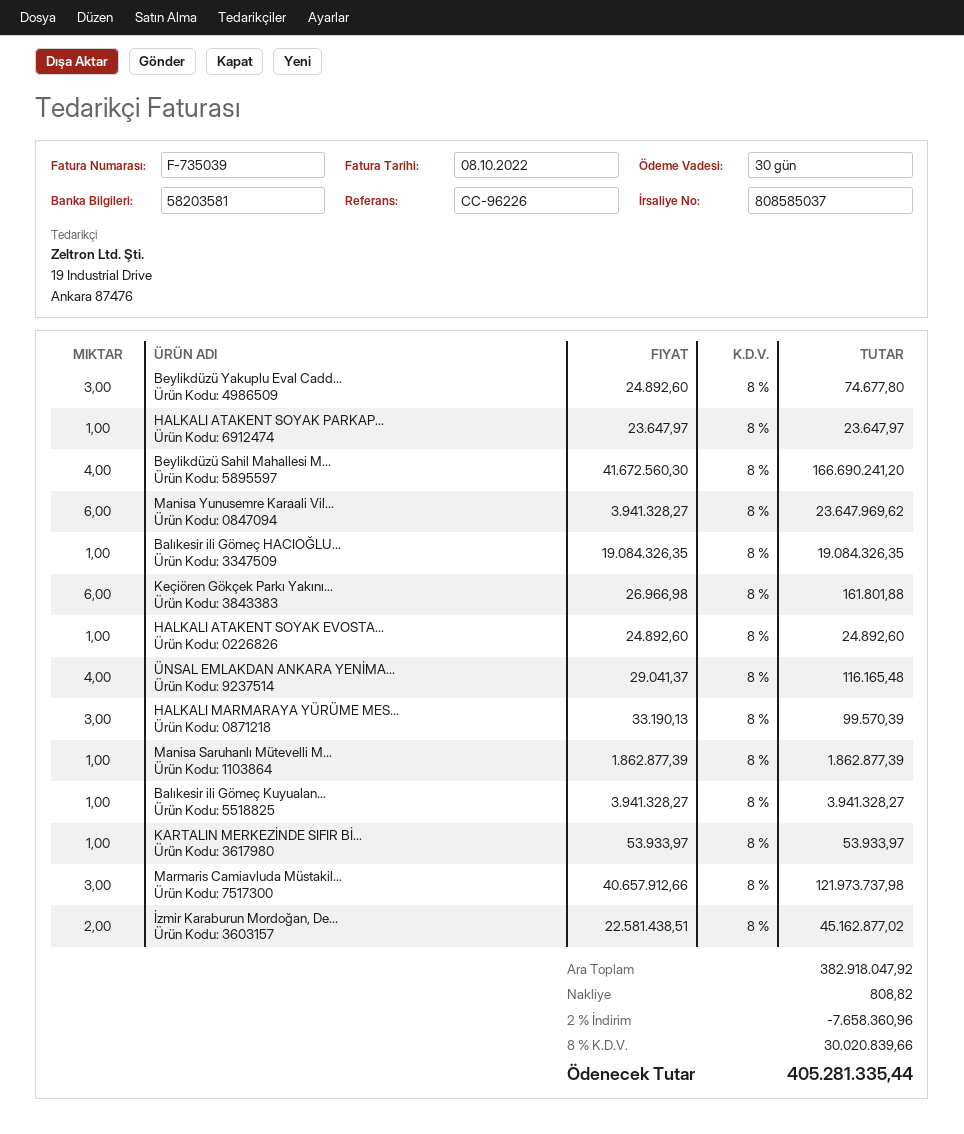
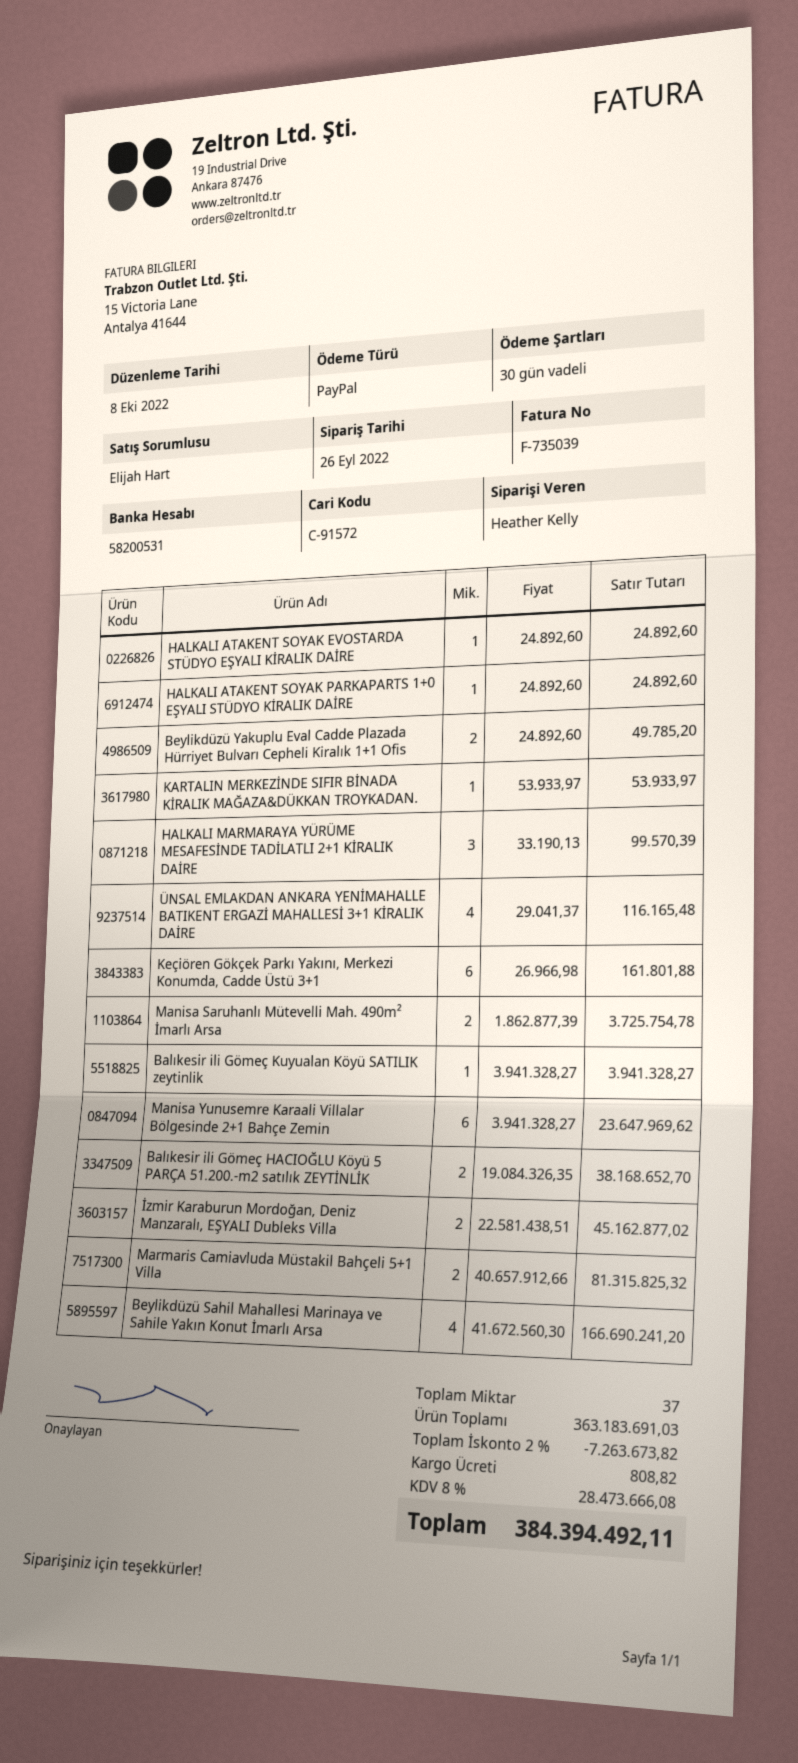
bank account: 58203581 -> 58200531
Beylikdüzü Yakuplu Eval Cadd...: 3 x 24892.60 = 74677.80 -> 2 x 24892.60 = 49785.20
HALKALI ATAKENT SOYAK PARKAP...: 1 x 23647.97 = 23647.97 -> 1 x 24892.60 = 24892.60
Balıkesir ili Gömeç HACIOĞLU...: 1 x 19084326.35 = 19084326.35 -> 2 x 19084326.35 = 38168652.70
Manisa Saruhanlı Mütevelli M...: 1 x 1862877.39 = 1862877.39 -> 2 x 1862877.39 = 3725754.78
Marmaris Camiavluda Müstakil...: 3 x 40657912.66 = 121973737.98 -> 2 x 40657912.66 = 81315825.32
subtotal: 382918047.92 -> 363183691.03
discount: 2% = 7658360.96 -> 2% = 7263673.82
tax: 8% = 30020839.66 -> 8% = 28473666.08
total: 405281335.44 -> 384394492.11

